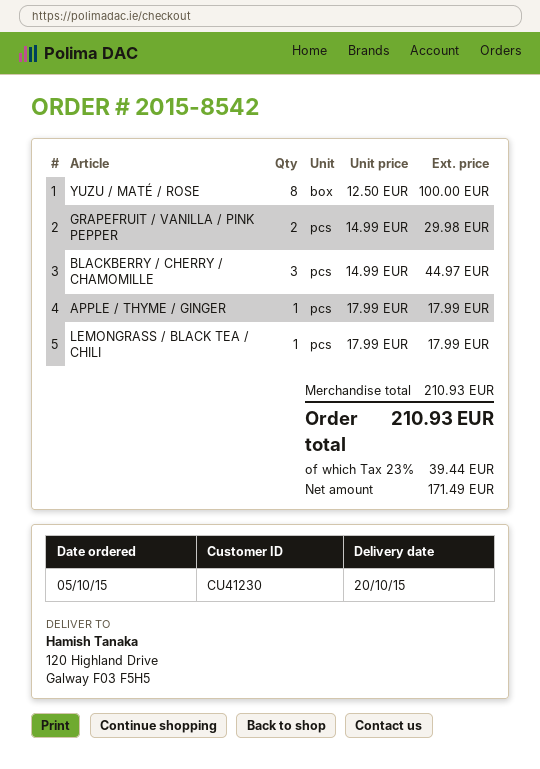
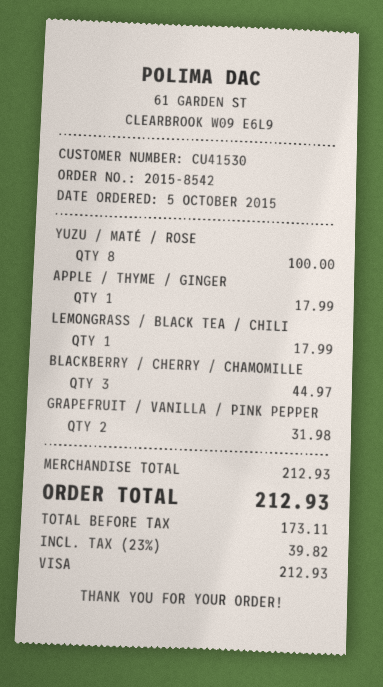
customer number: CU41230 -> CU41530
GRAPEFRUIT / VANILLA / PINK PEPPER: 2 for 29.98 -> 2 for 31.98
subtotal: 210.93 -> 212.93
net: 171.49 -> 173.11
tax: 23% = 39.44 -> 23% = 39.82
total: 210.93 -> 212.93

